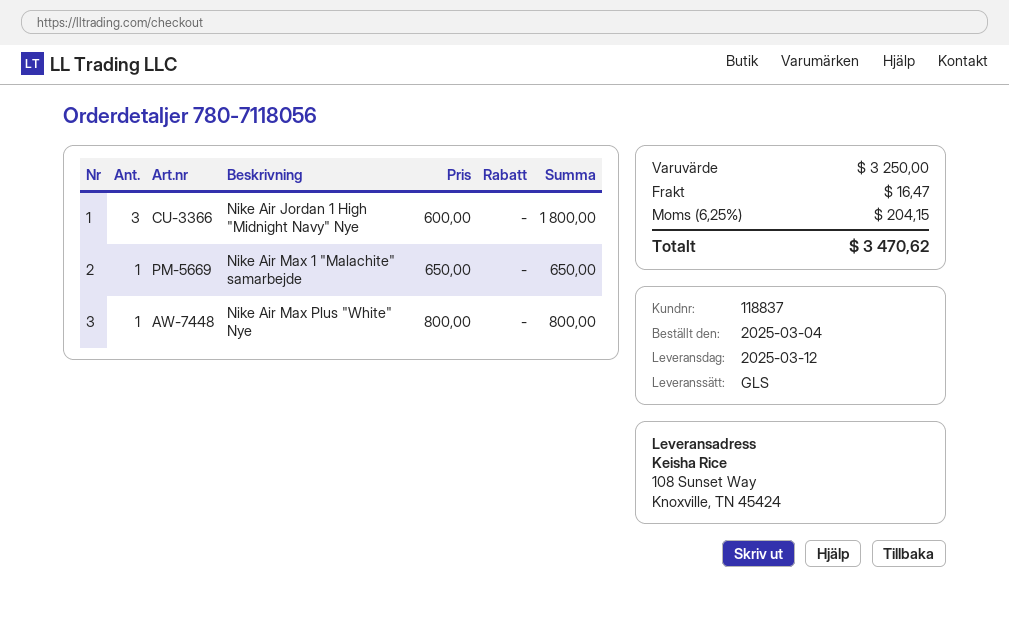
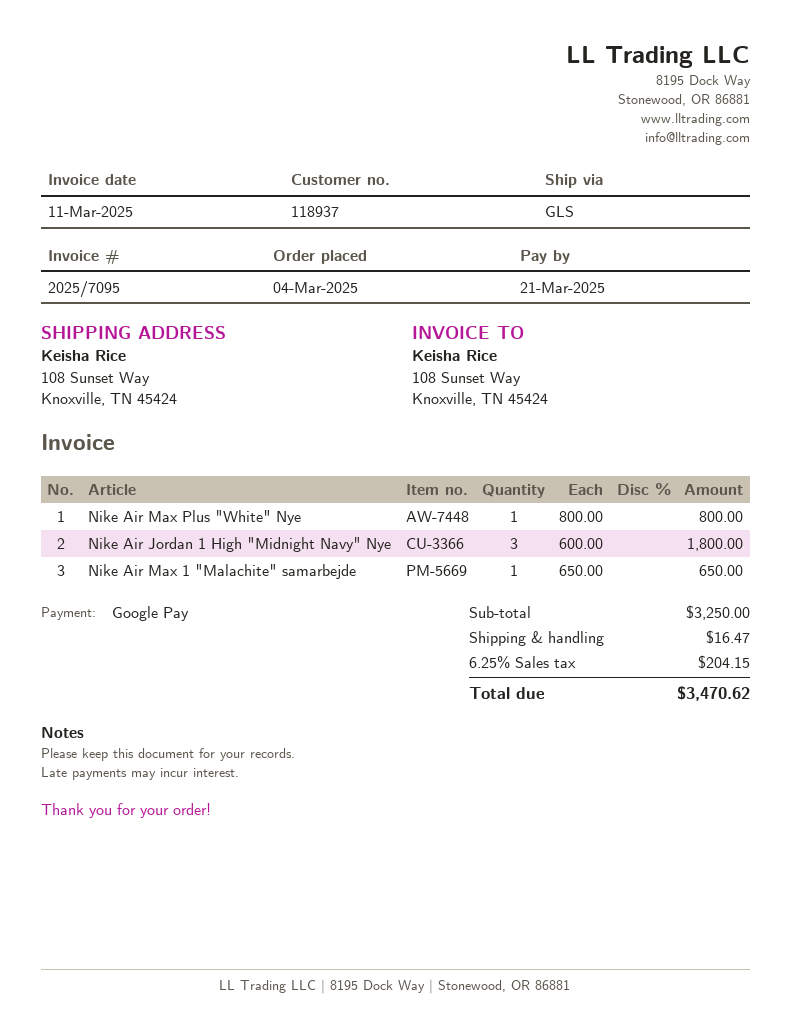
customer number: 118837 -> 118937

